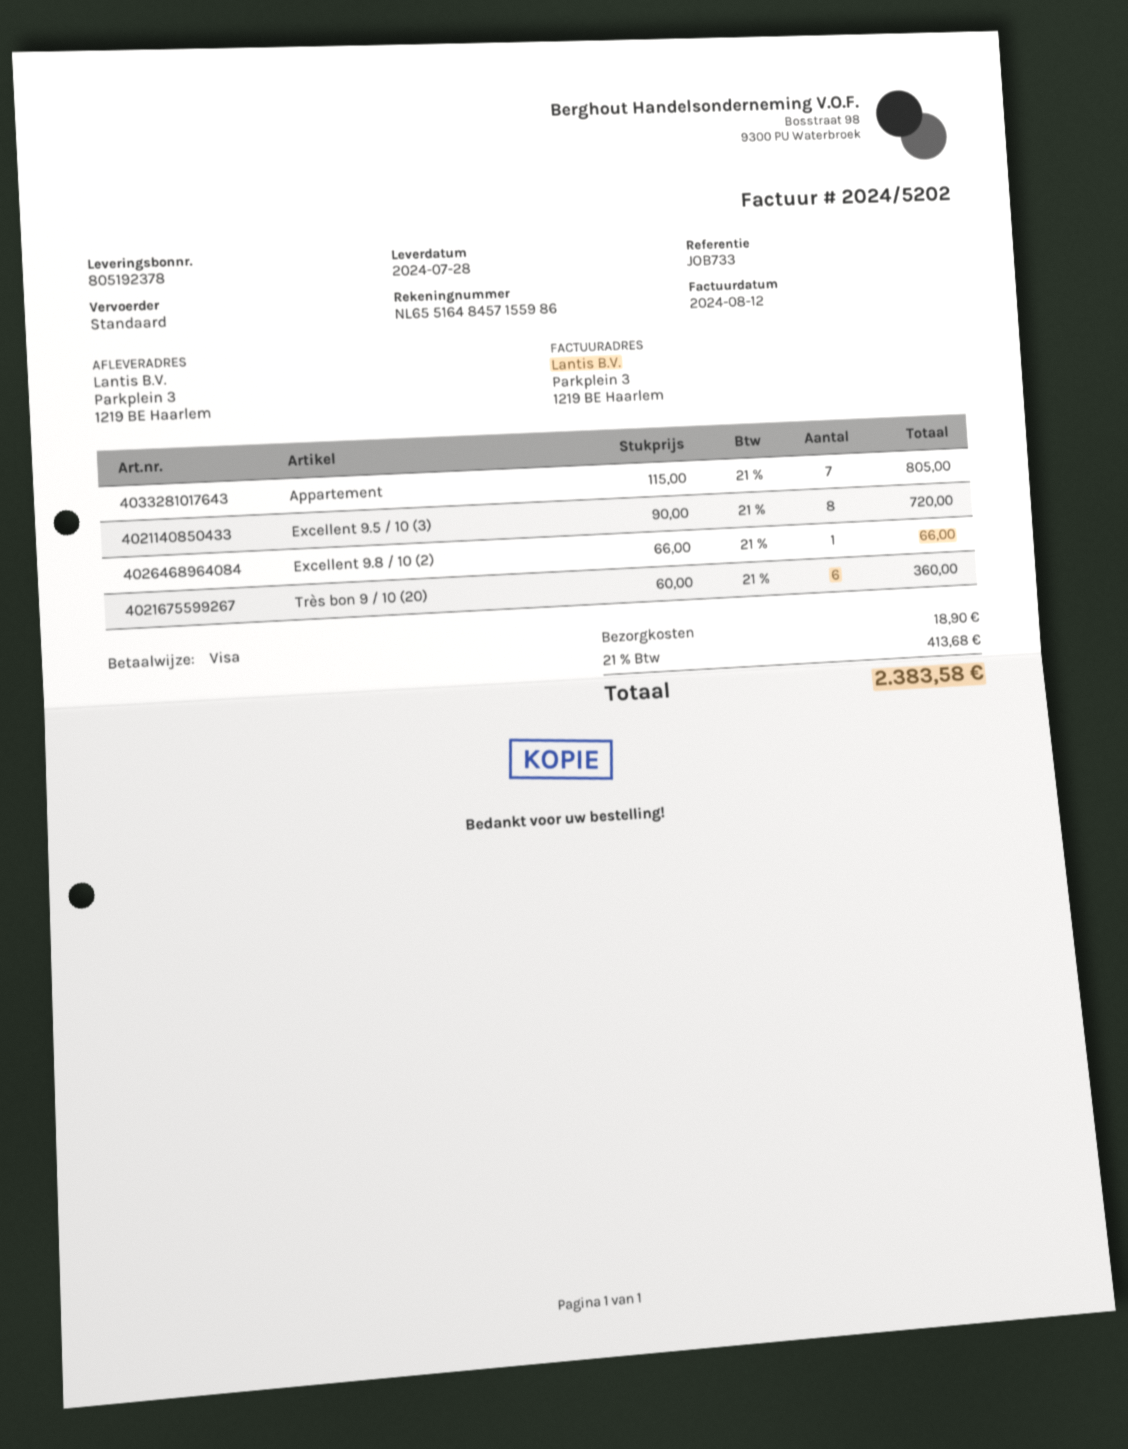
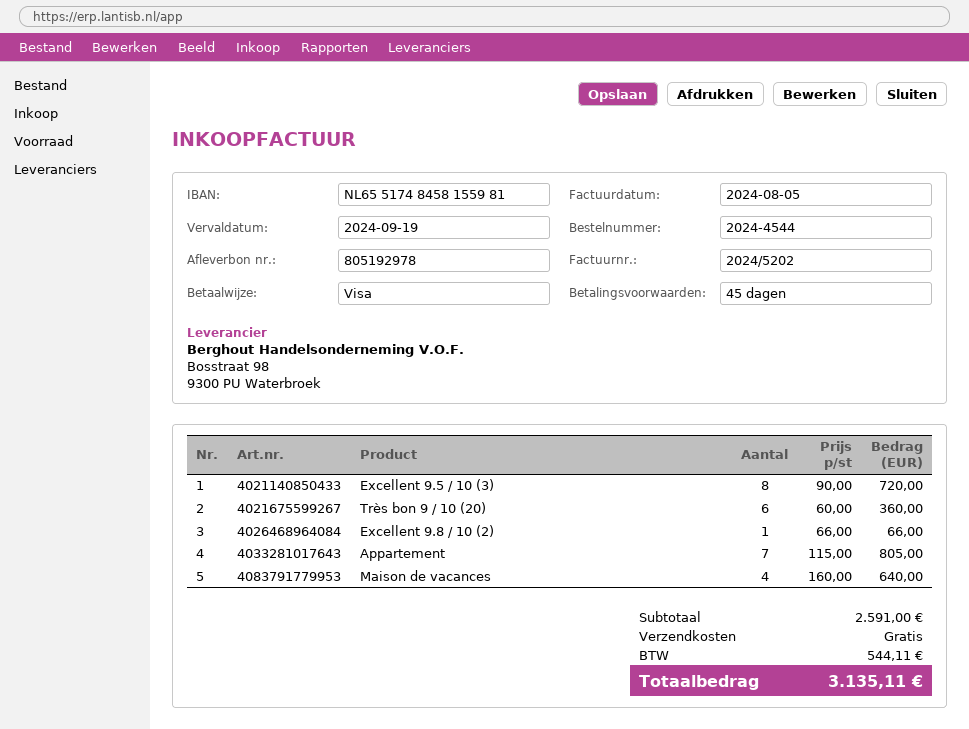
delivery note number: 805192378 -> 805192978
invoice date: 2024-08-12 -> 2024-08-05
bank account: NL6551648457155986 -> NL6551748458155981
Maison de vacances: none -> 4 x 160.00 = 640.00
shipping: 18.90 -> 0.00
tax: 413.68 -> 544.11
total: 2383.58 -> 3135.11

